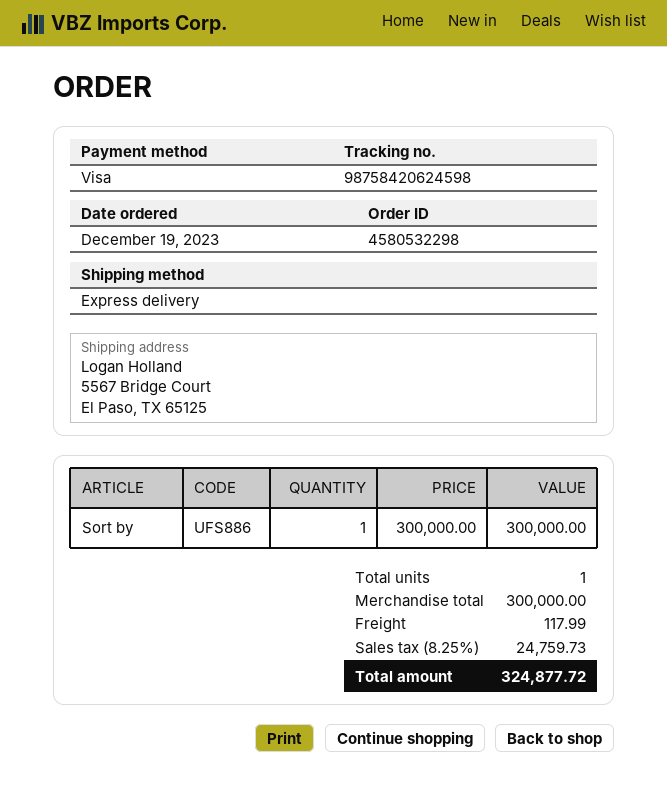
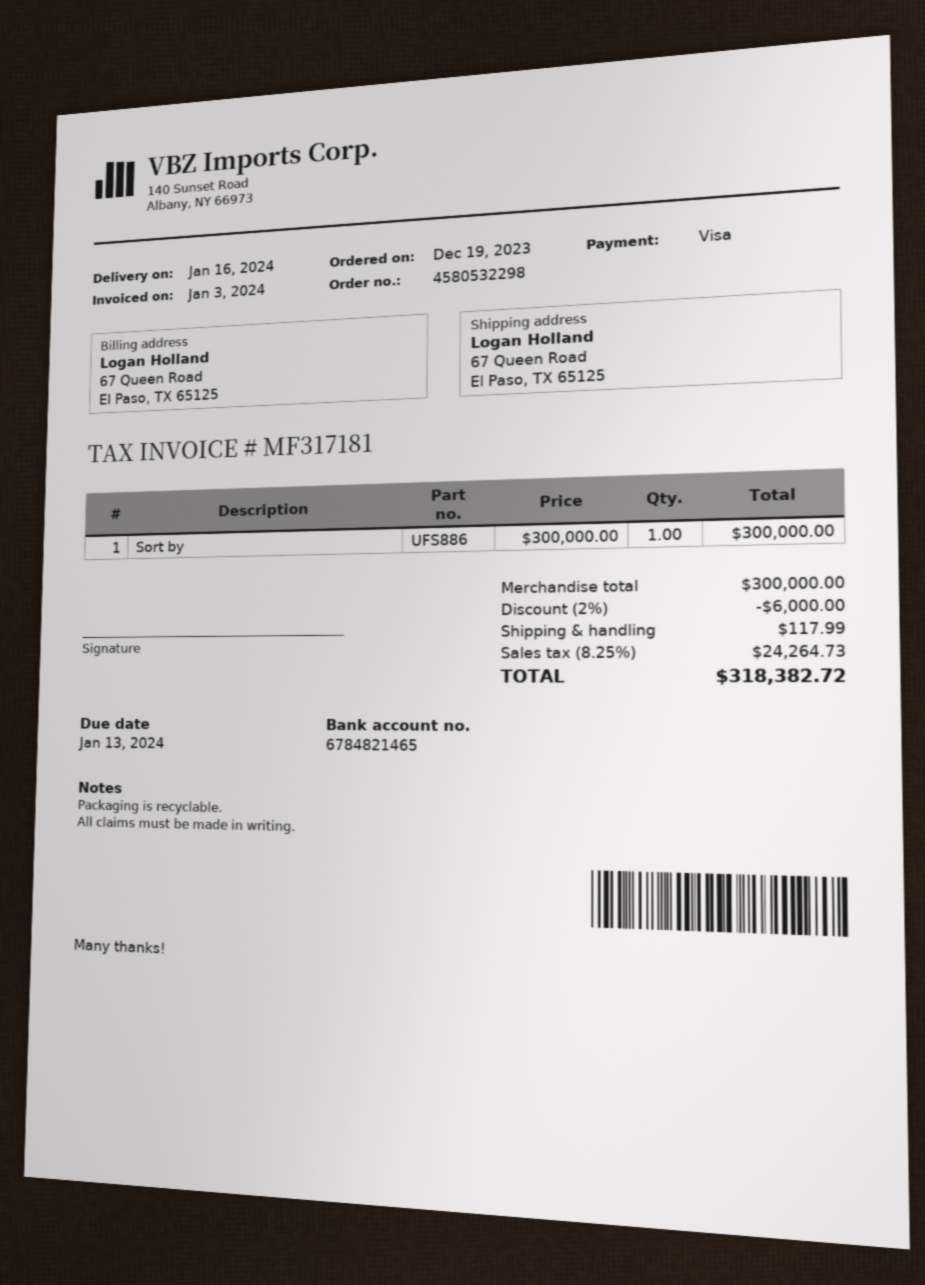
ship to: 5567 Bridge Court, El Paso, TX 65125 -> 67 Queen Road, El Paso, TX 65125
discount: none -> 2% = 6000.00
tax: 8.25% = 24759.73 -> 8.25% = 24264.73
total: 324877.72 -> 318382.72

